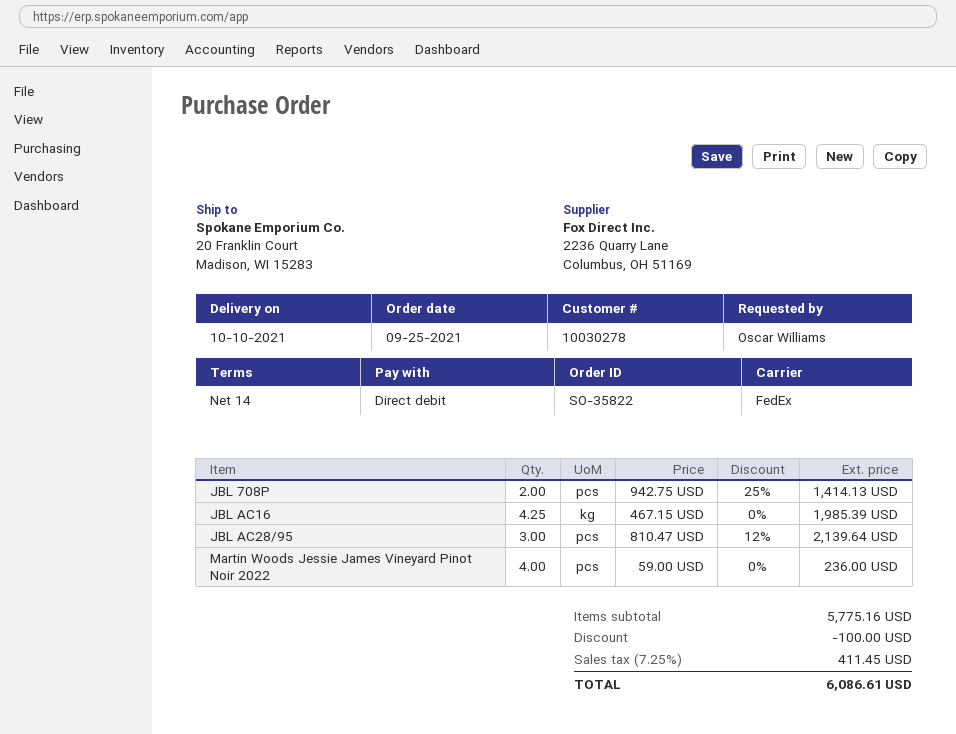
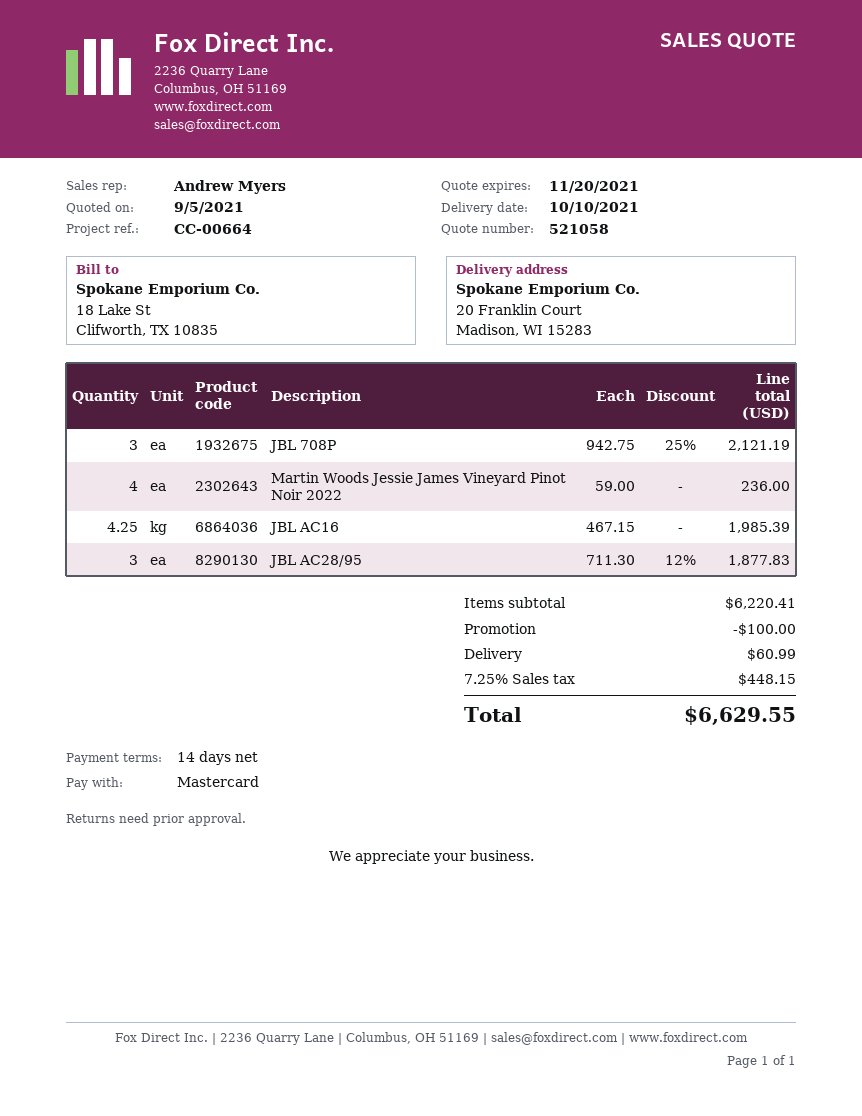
payment method: direct debit -> Mastercard
JBL 708P: 2 x 942.75 - 25% = 1414.13 -> 3 x 942.75 - 25% = 2121.19
JBL AC28/95: 3 x 810.47 - 12% = 2139.64 -> 3 x 711.30 - 12% = 1877.83
subtotal: 5775.16 -> 6220.41
shipping: none -> 60.99
tax: 7.25% = 411.45 -> 7.25% = 448.15
total: 6086.61 -> 6629.55

